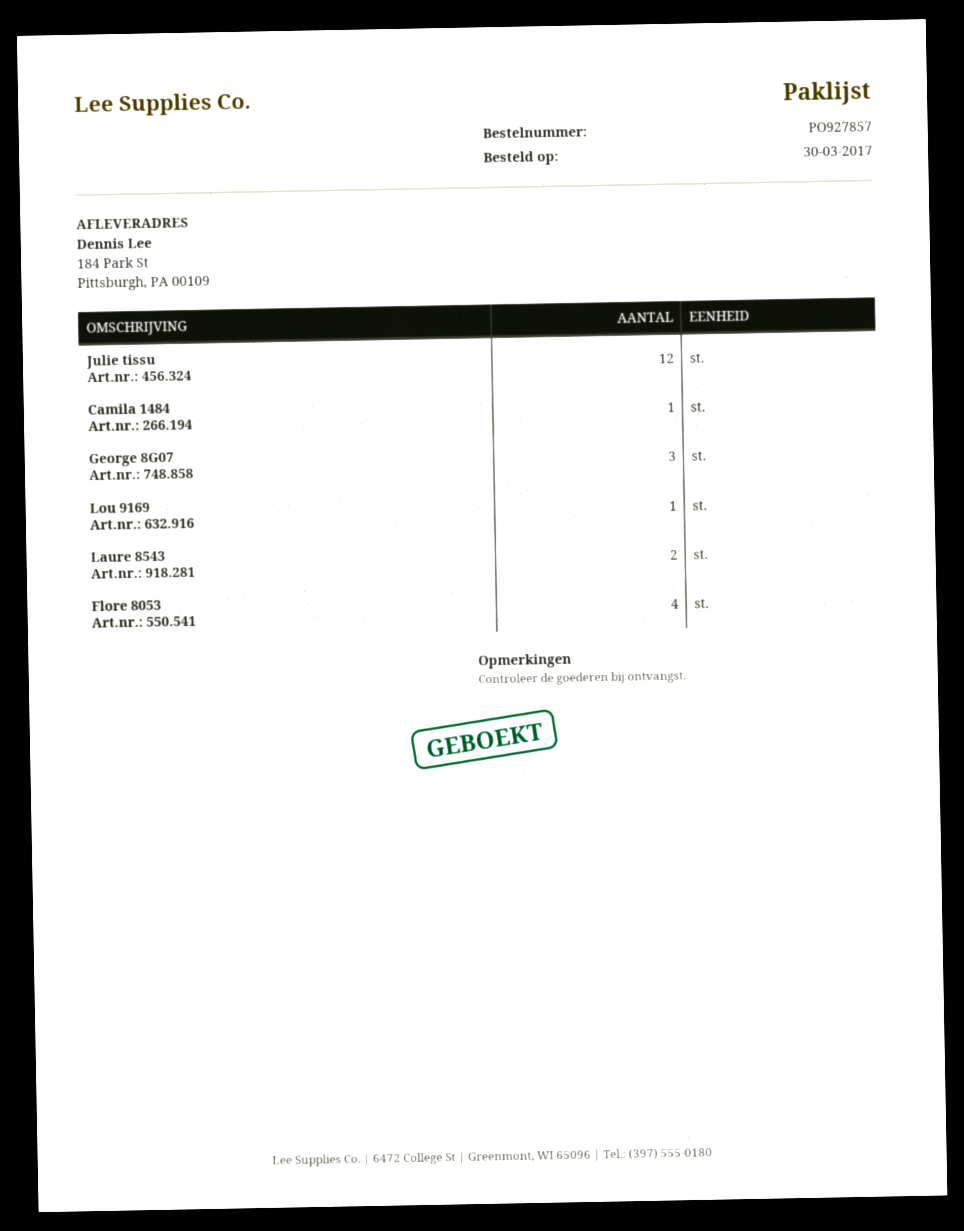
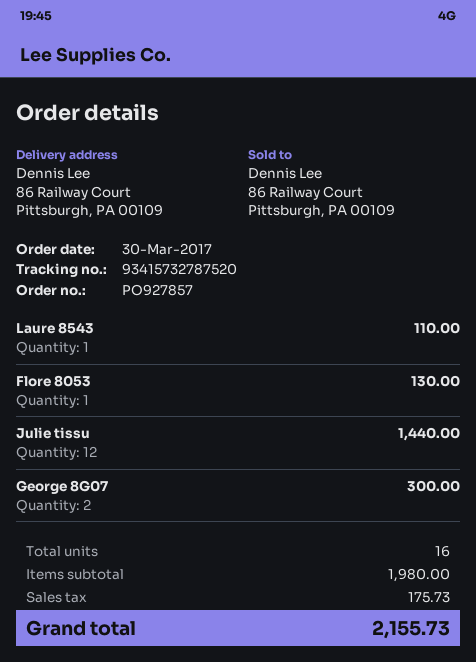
ship to: 184 Park St, Pittsburgh, PA 00109 -> 86 Railway Court, Pittsburgh, PA 00109
Camila 1484: 1 -> none
George 8G07: 3 -> 2
Lou 9169: 1 -> none
Laure 8543: 2 -> 1
Flore 8053: 4 -> 1

